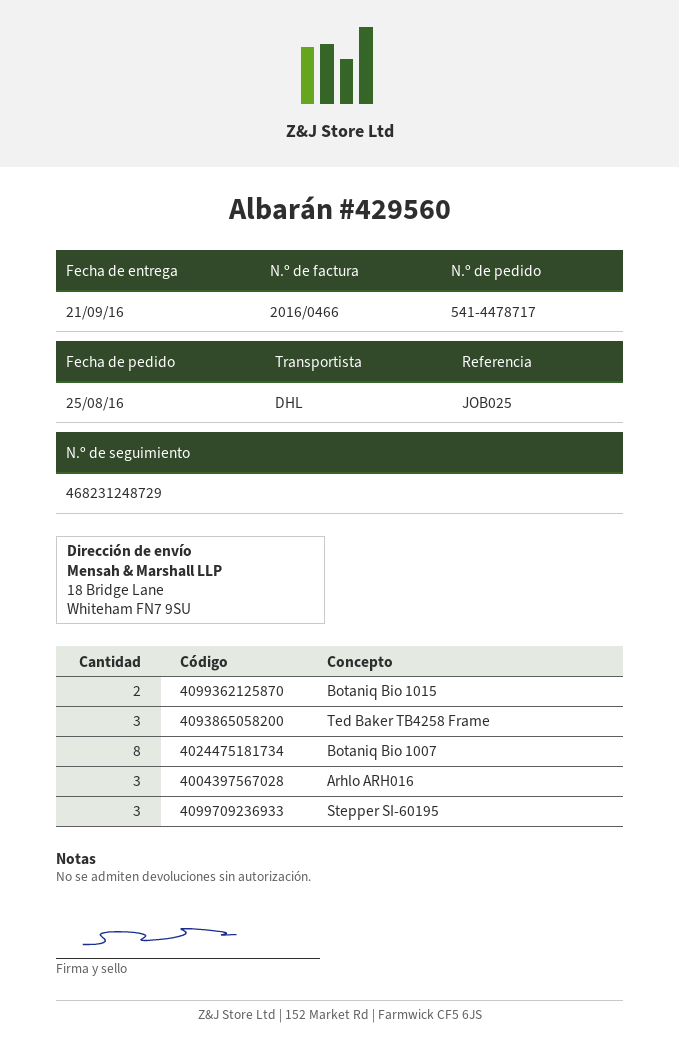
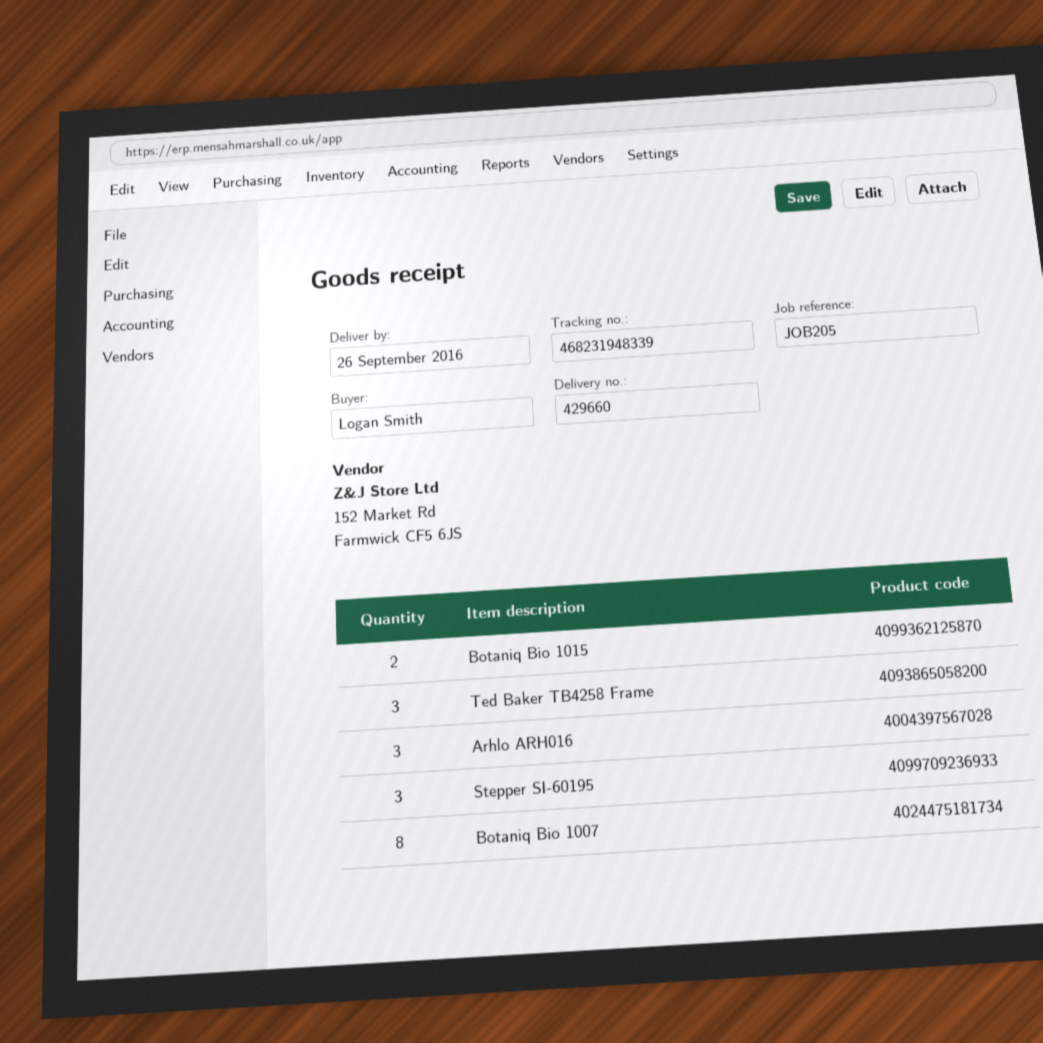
delivery note number: 429560 -> 429660
delivery date: 2016-09-21 -> 2016-09-26
reference: JOB025 -> JOB205
tracking number: 468231248729 -> 468231948339

